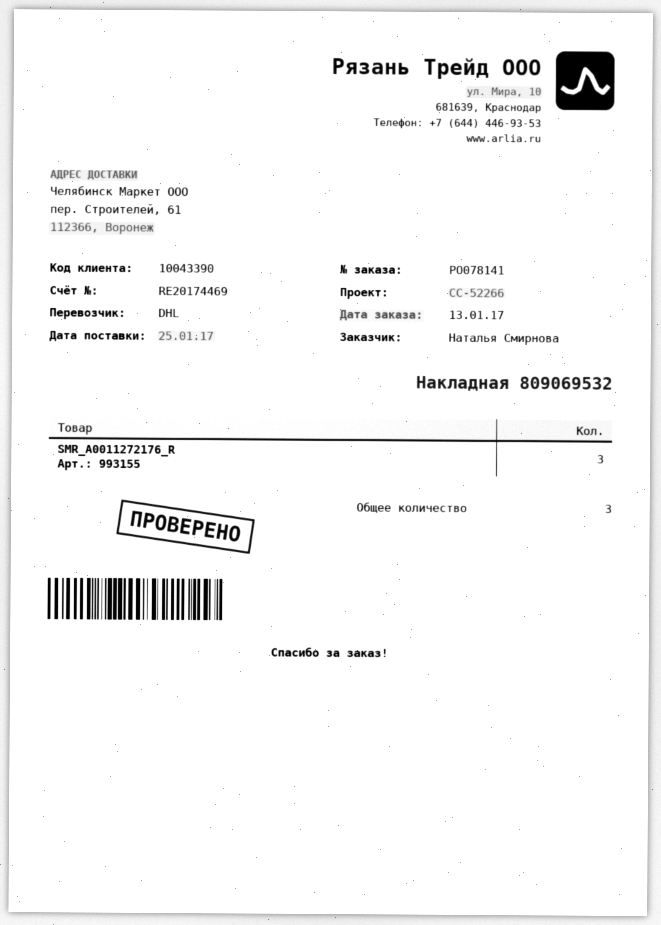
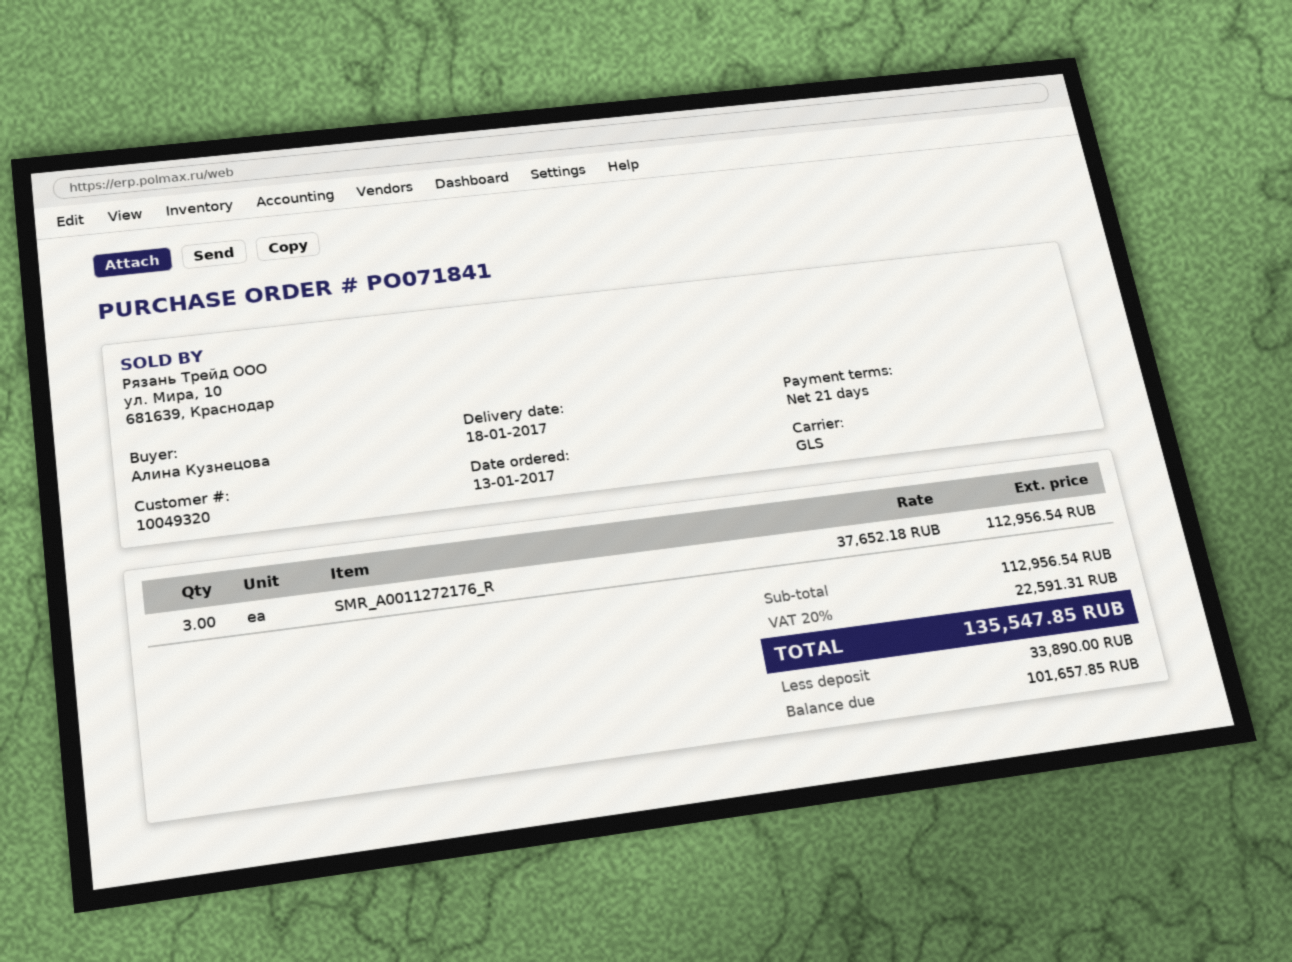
order number: PO078141 -> PO071841
delivery date: 2017-01-25 -> 2017-01-18
customer number: 10043390 -> 10049320
ordered by: Наталья Смирнова -> Алина Кузнецова
shipping method: DHL -> GLS

